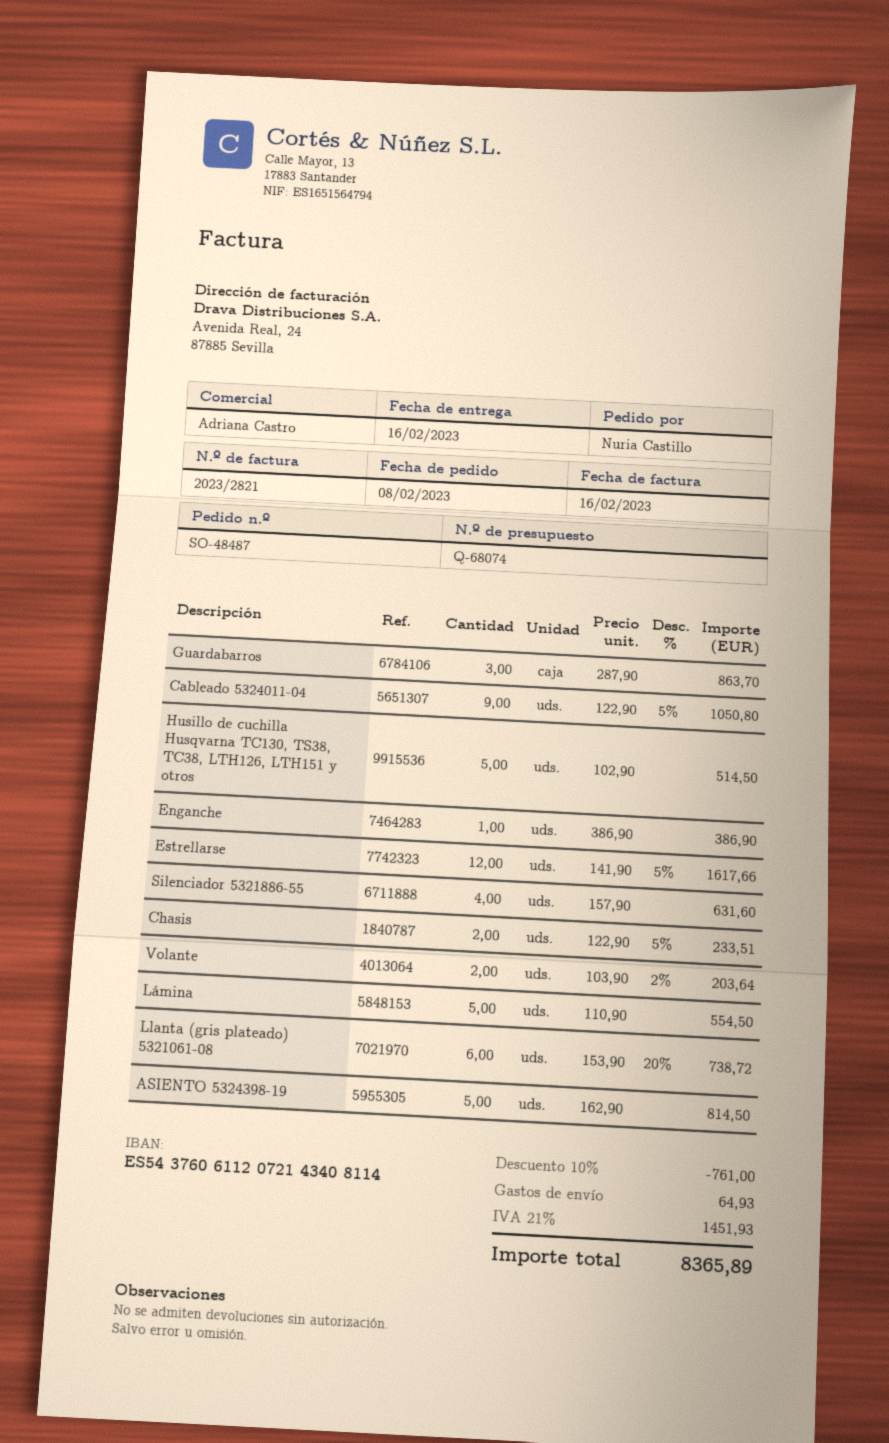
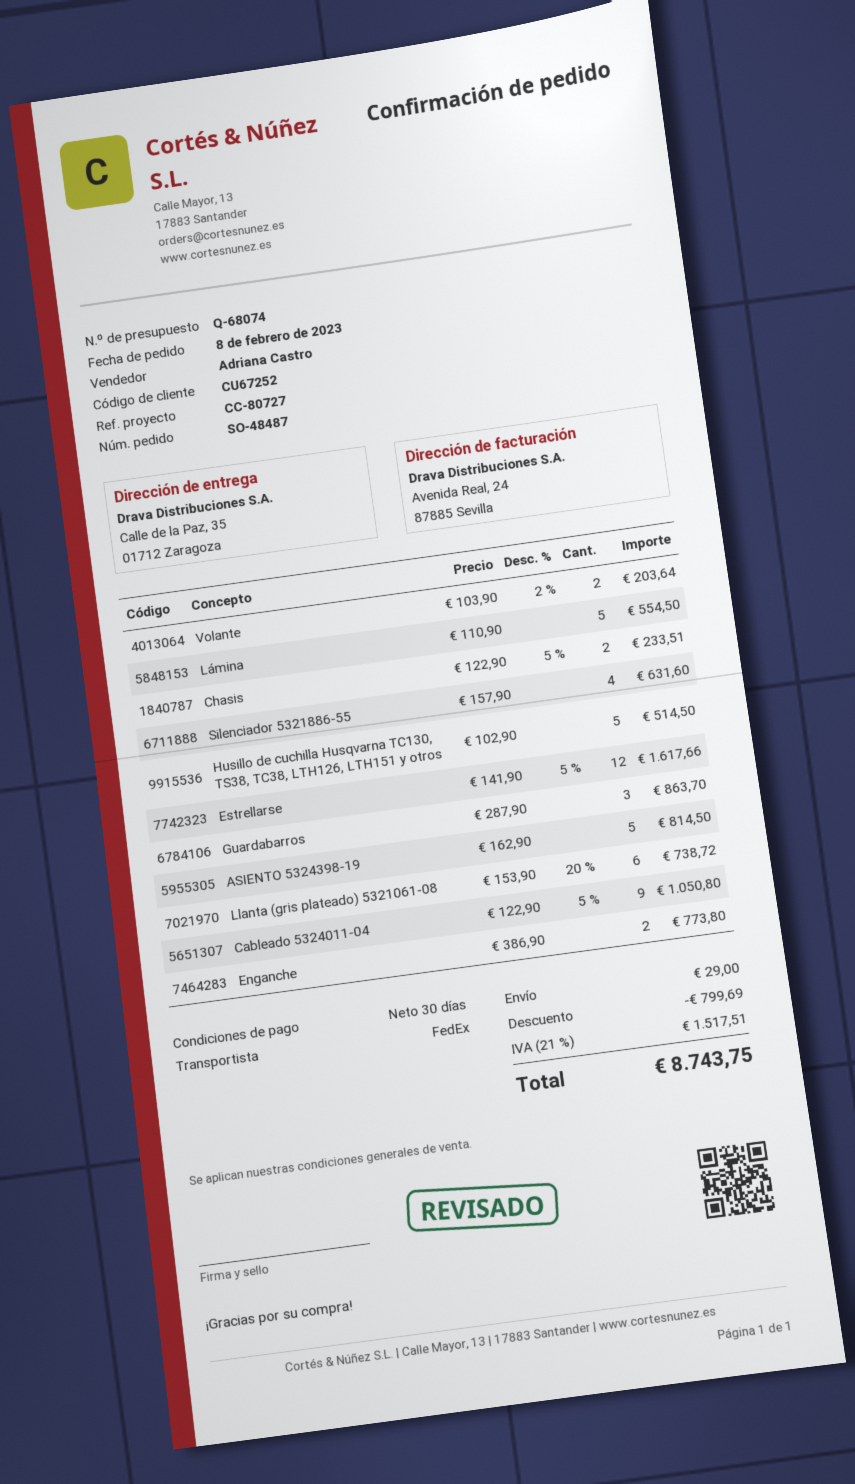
Enganche: 1 x 386.90 = 386.90 -> 2 x 386.90 = 773.80
discount: 761.00 -> 799.69
shipping: 64.93 -> 29.00
tax: 21% = 1451.93 -> 21% = 1517.51
total: 8365.89 -> 8743.75

